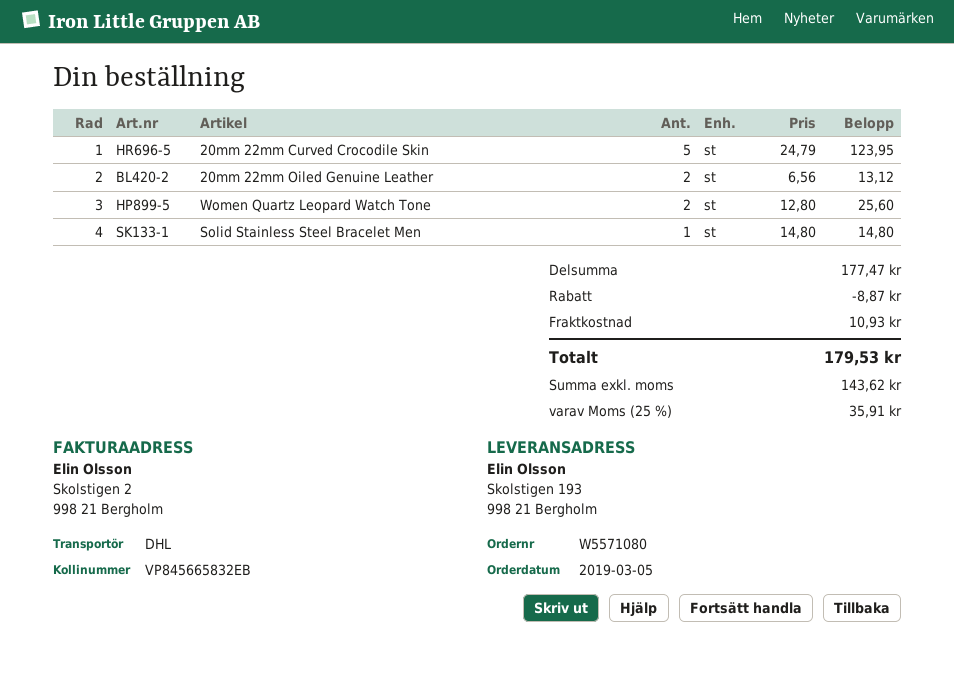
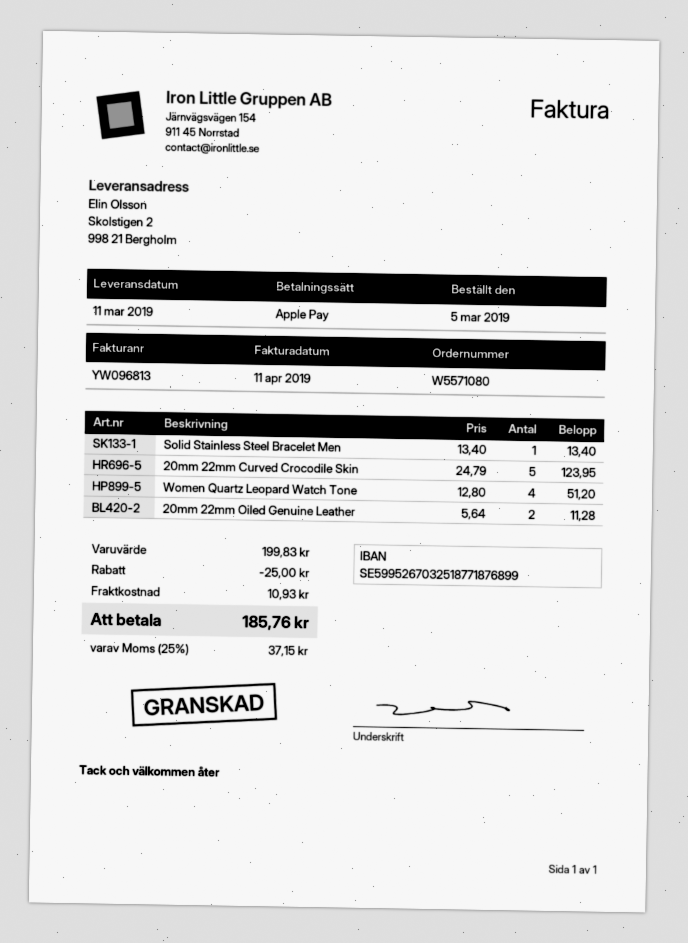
ship to: Skolstigen 193, 998 21 Bergholm -> Skolstigen 2, 998 21 Bergholm
20mm 22mm Oiled Genuine Leather: 2 x 6.56 = 13.12 -> 2 x 5.64 = 11.28
Women Quartz Leopard Watch Tone: 2 x 12.80 = 25.60 -> 4 x 12.80 = 51.20
Solid Stainless Steel Bracelet Men: 1 x 14.80 = 14.80 -> 1 x 13.40 = 13.40
subtotal: 177.47 -> 199.83
discount: 8.87 -> 25.00
tax: 25% = 35.91 -> 25% = 37.15
total: 179.53 -> 185.76

